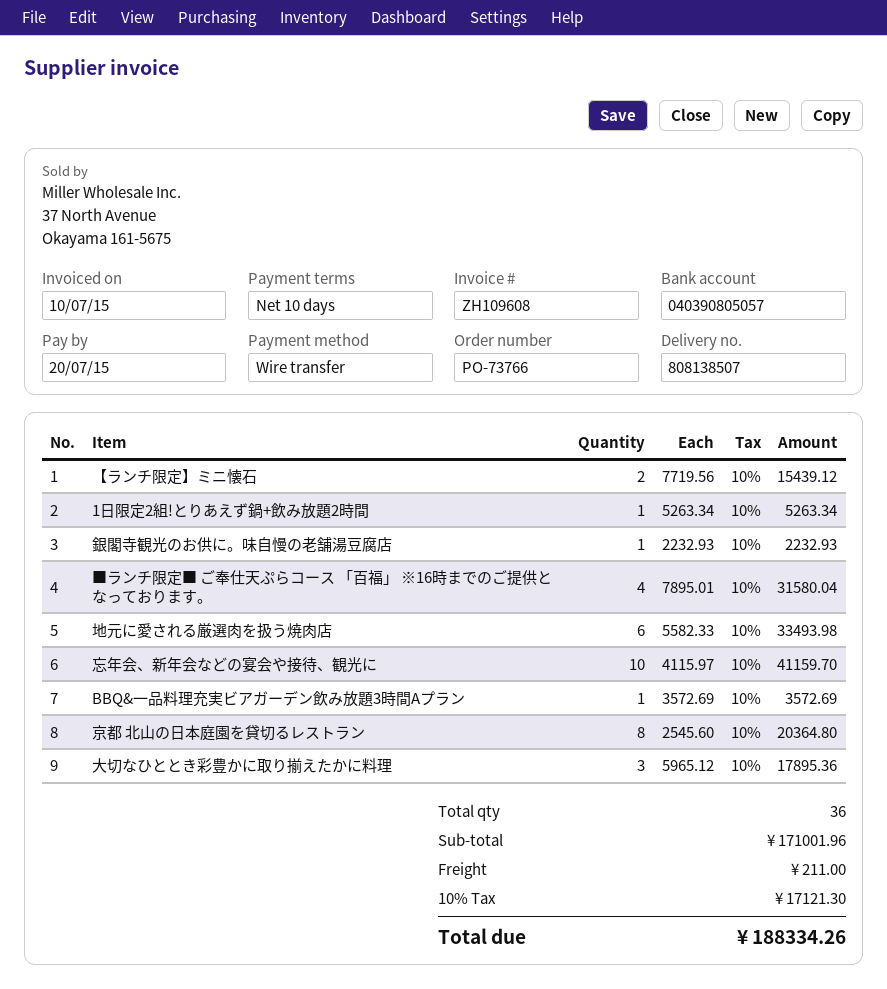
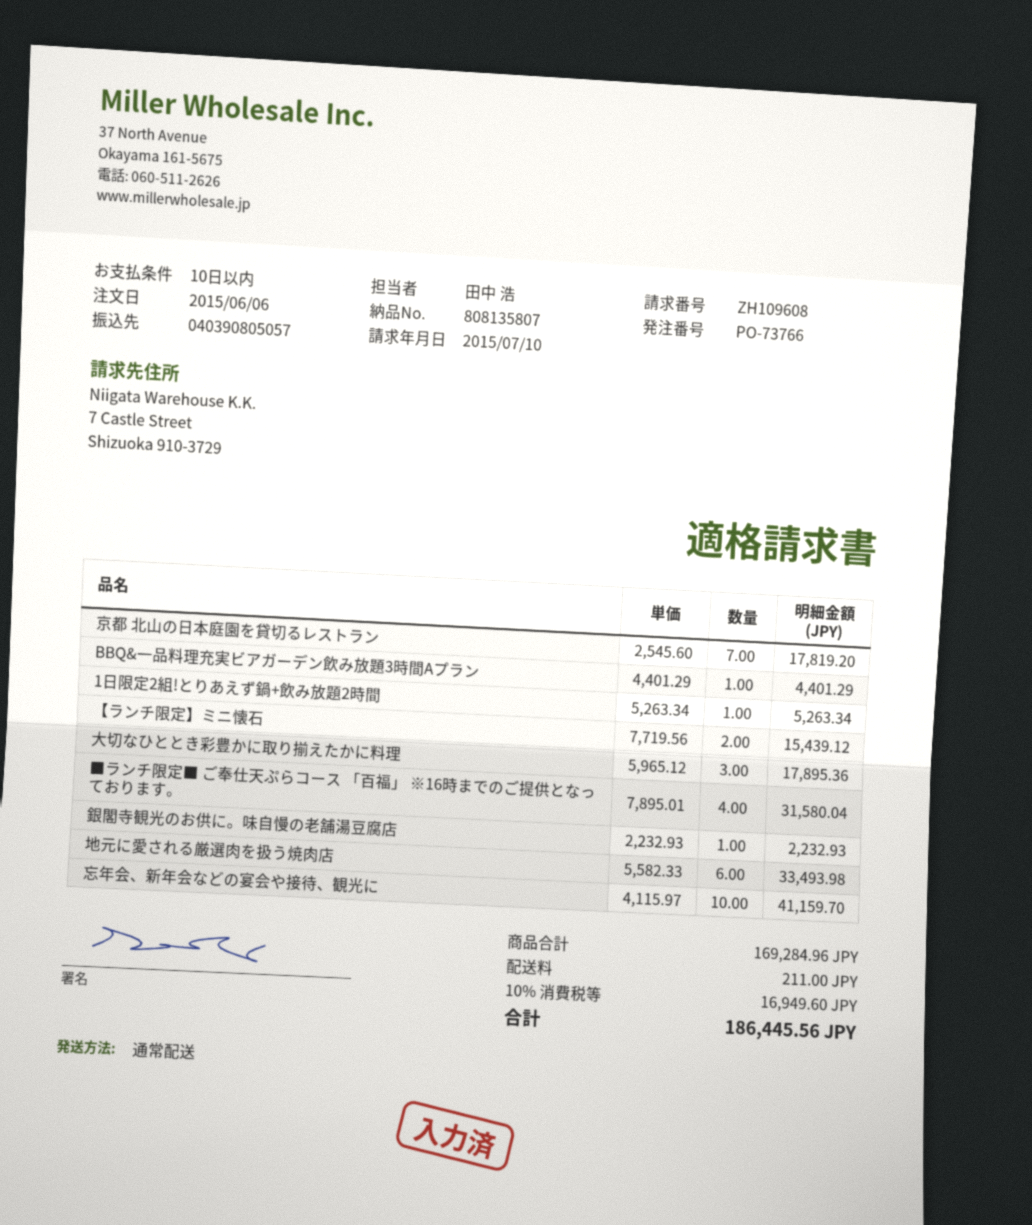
delivery note number: 808138507 -> 808135807
BBQ&一品料理充実ビアガーデン飲み放題3時間Aプラン: 1 x 3572.69 = 3572.69 -> 1 x 4401.29 = 4401.29
京都 北山の日本庭園を貸切るレストラン: 8 x 2545.60 = 20364.80 -> 7 x 2545.60 = 17819.20
subtotal: 171001.96 -> 169284.96
tax: 10% = 17121.30 -> 10% = 16949.60
total: 188334.26 -> 186445.56

